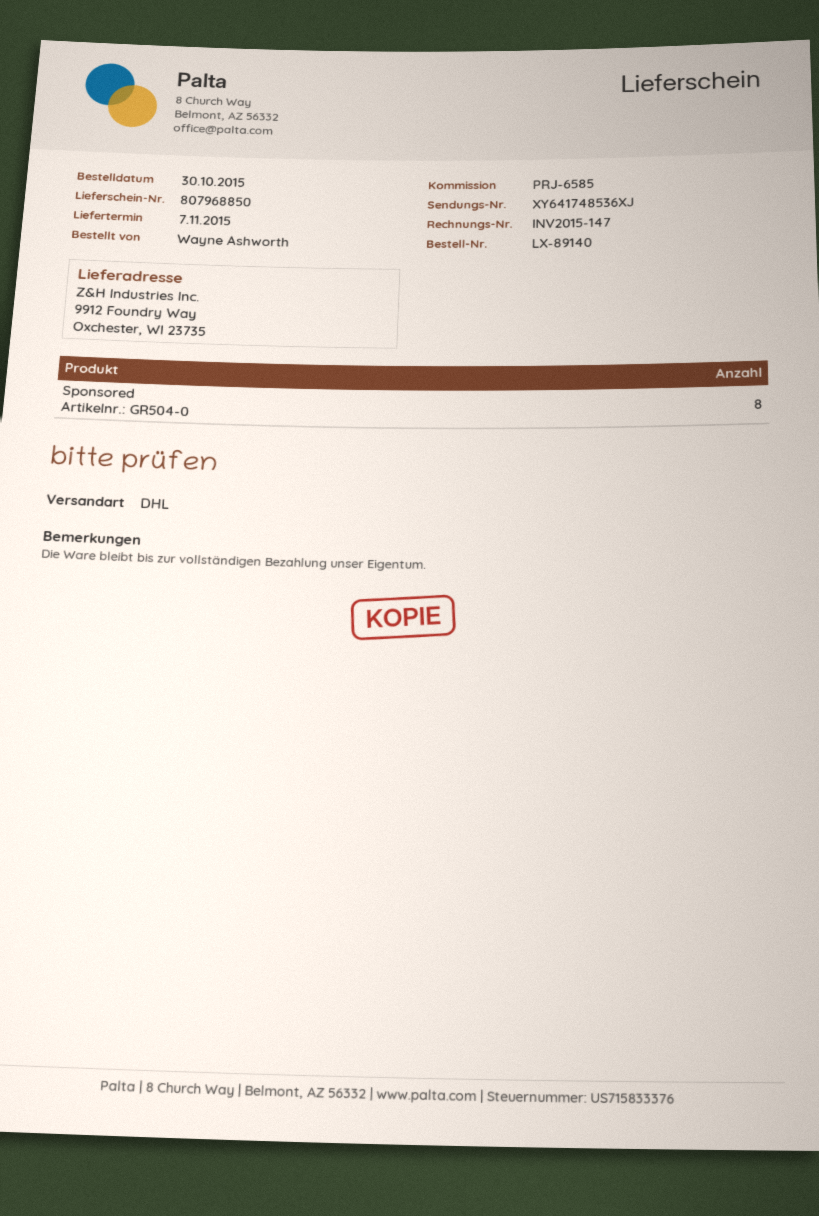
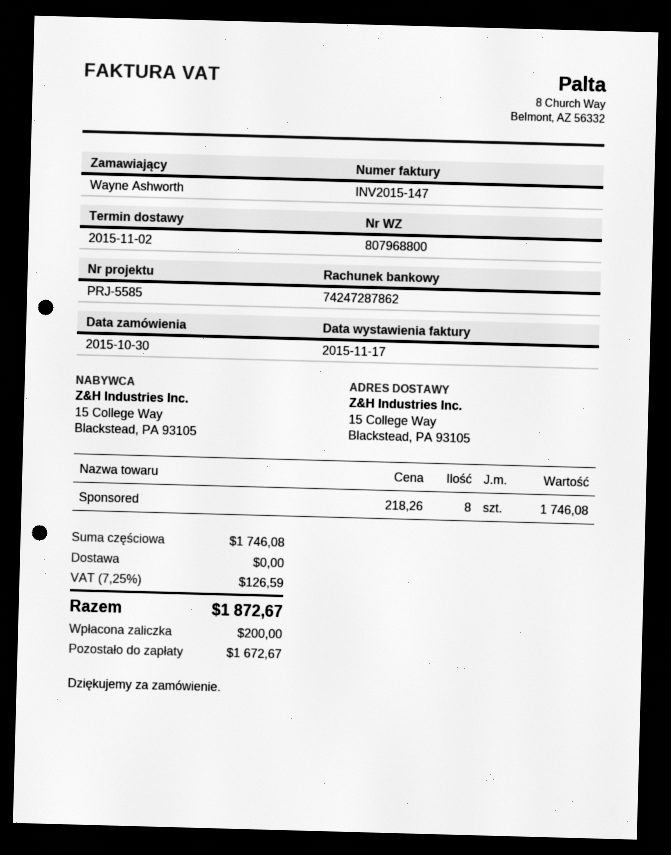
delivery note number: 807968850 -> 807968800
delivery date: 2015-11-07 -> 2015-11-02
reference: PRJ-6585 -> PRJ-5585
ship to: 9912 Foundry Way, Oxchester, WI 23735 -> 15 College Way, Blackstead, PA 93105

